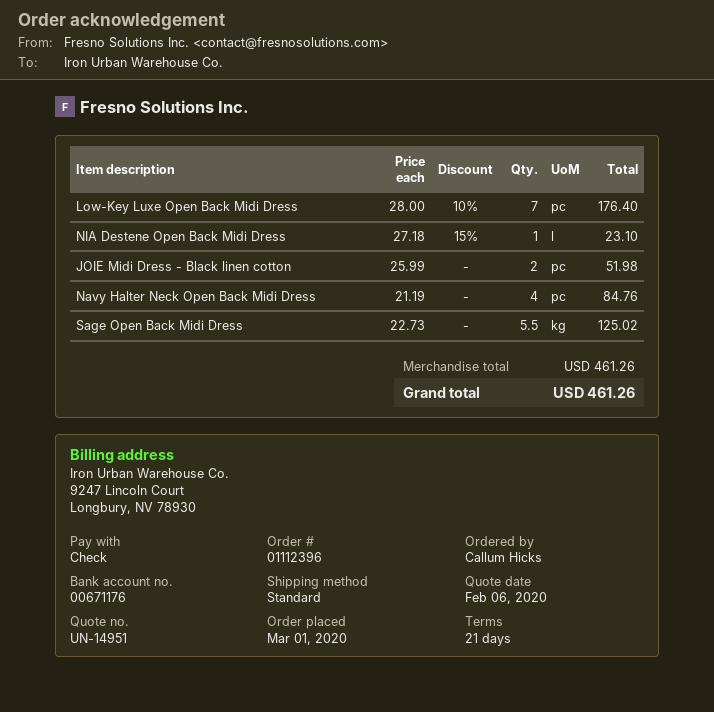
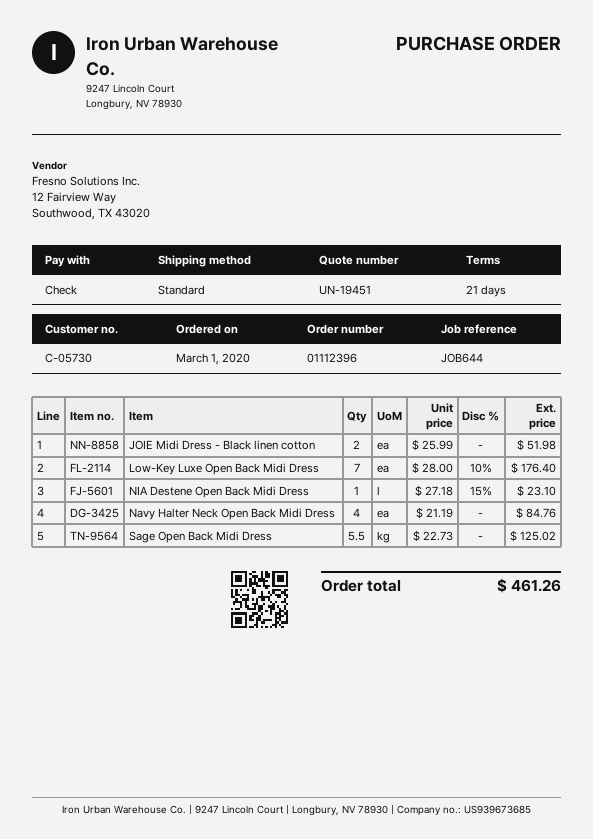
quote number: UN-14951 -> UN-19451

